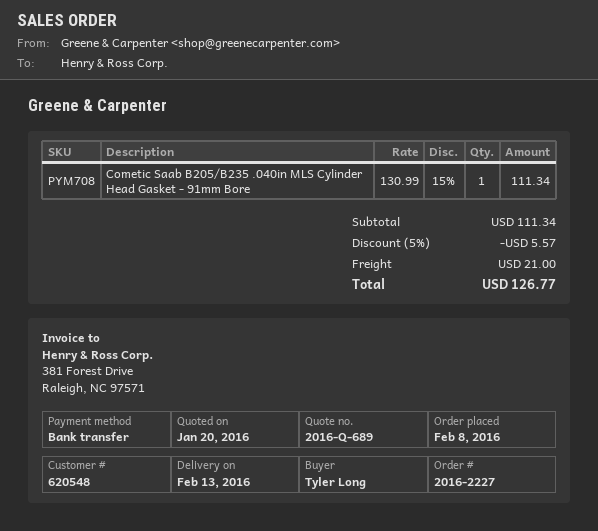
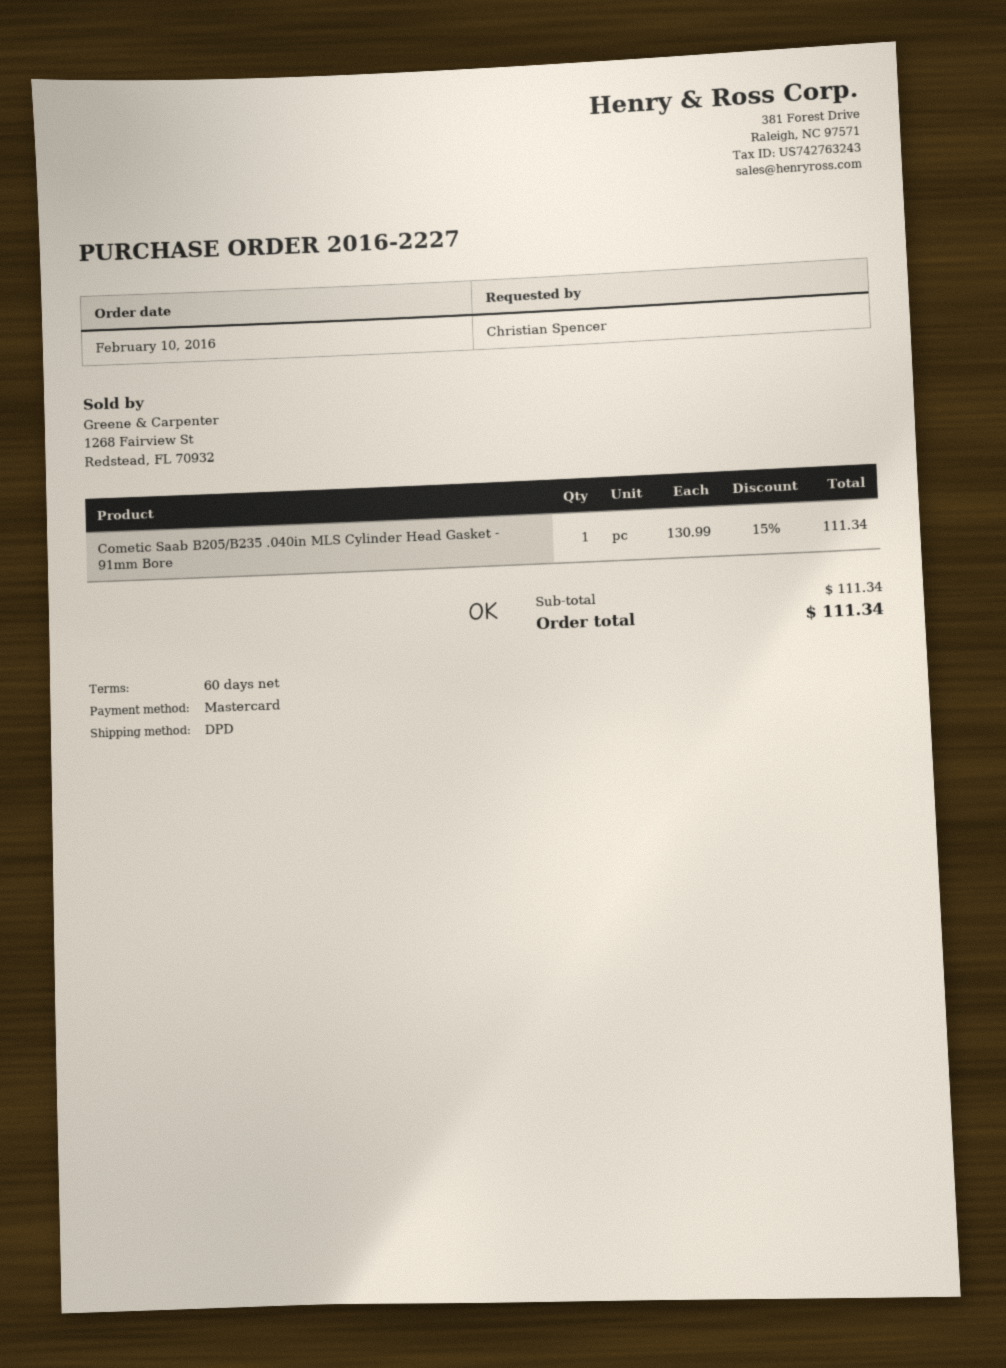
order date: 2016-02-08 -> 2016-02-10
ordered by: Tyler Long -> Christian Spencer
payment method: bank transfer -> Mastercard
discount: 5% = 5.57 -> none
shipping: 21.00 -> none
total: 126.77 -> 111.34

